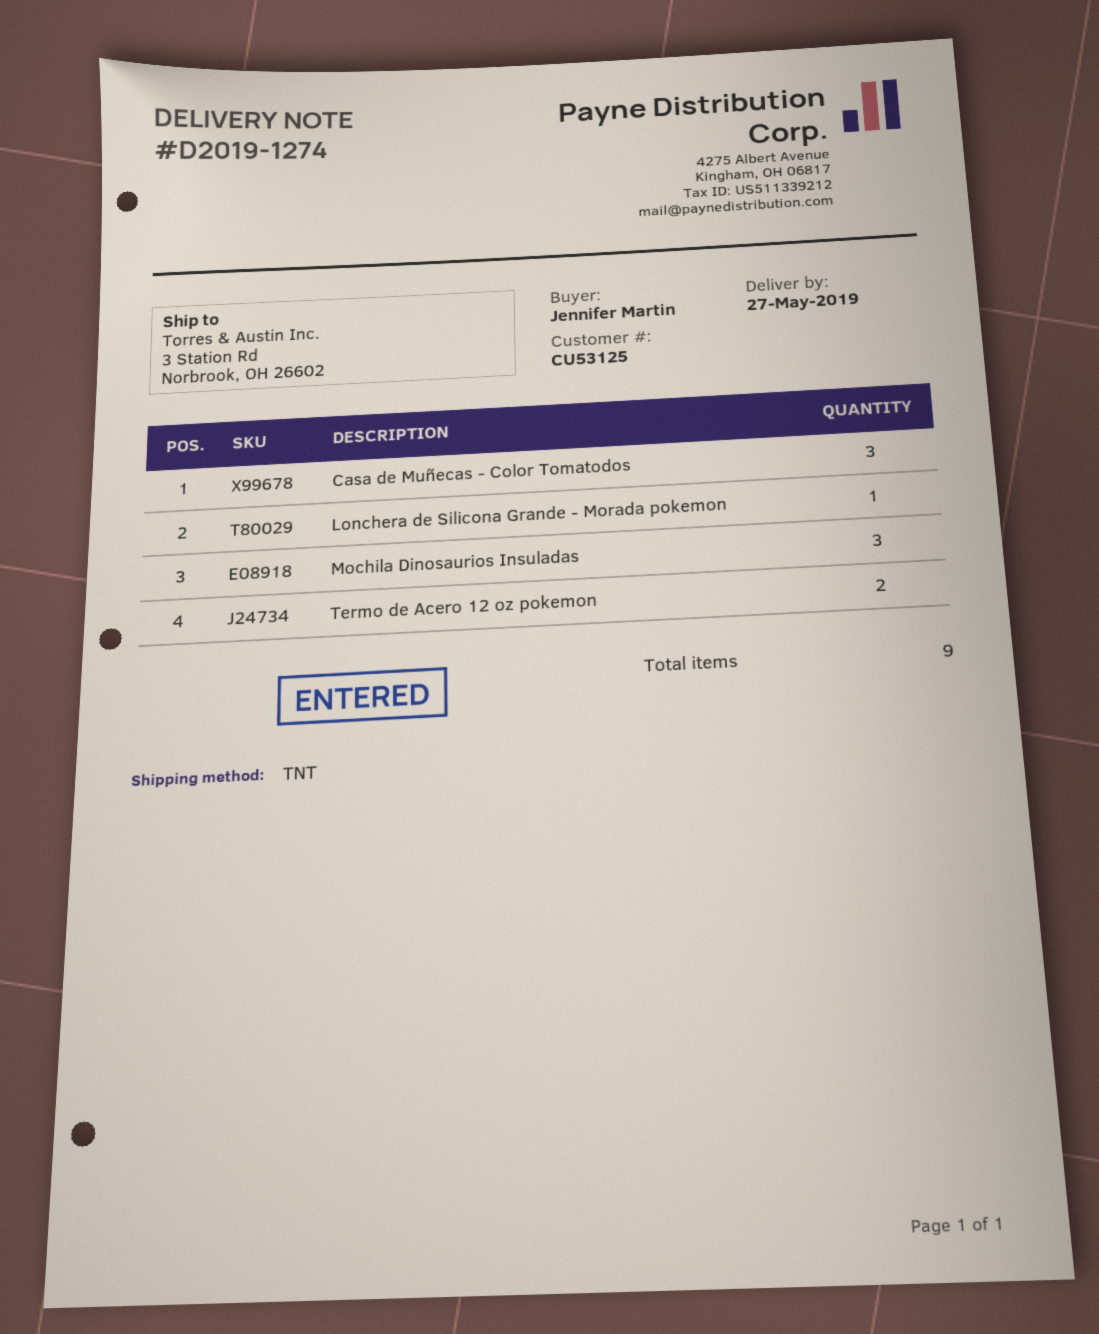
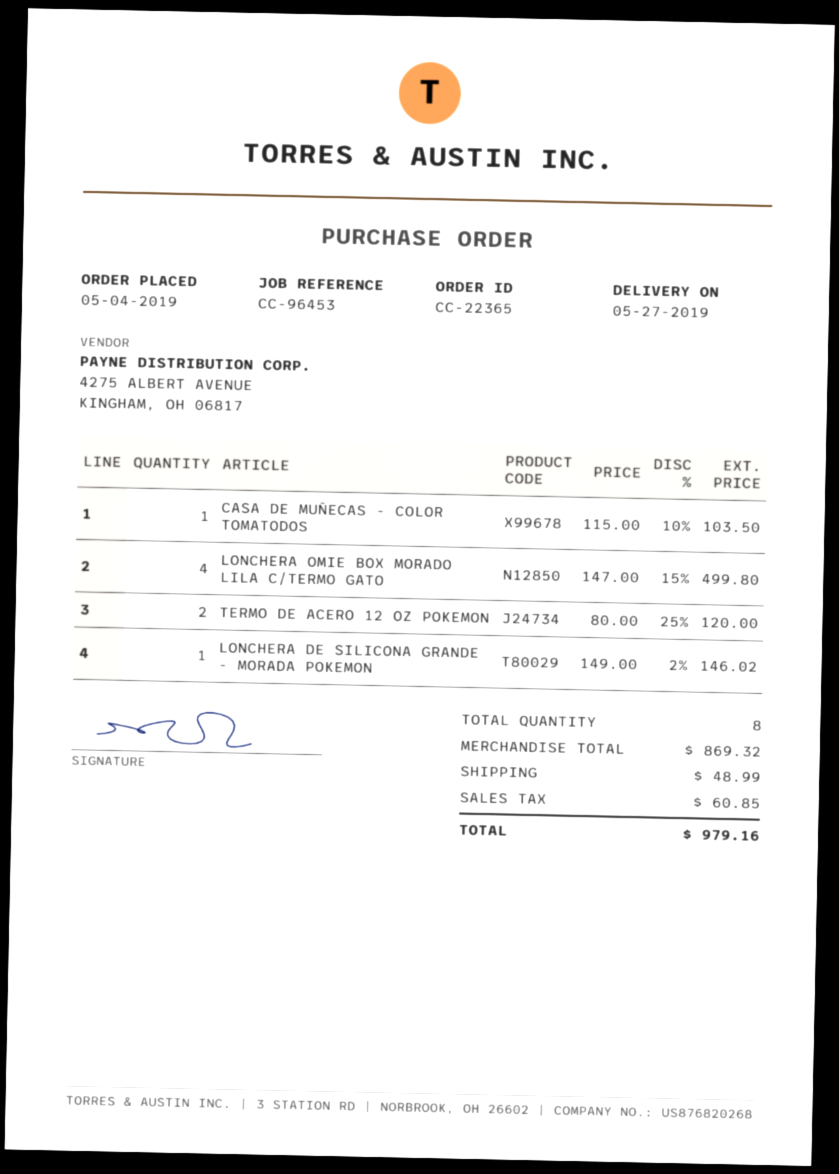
Casa de Muñecas - Color Tomatodos: 3 -> 1
Mochila Dinosaurios Insuladas: 3 -> none
LONCHERA OMIE BOX MORADO LILA C/TERMO GATO: none -> 4
total quantity: 9 -> 8

